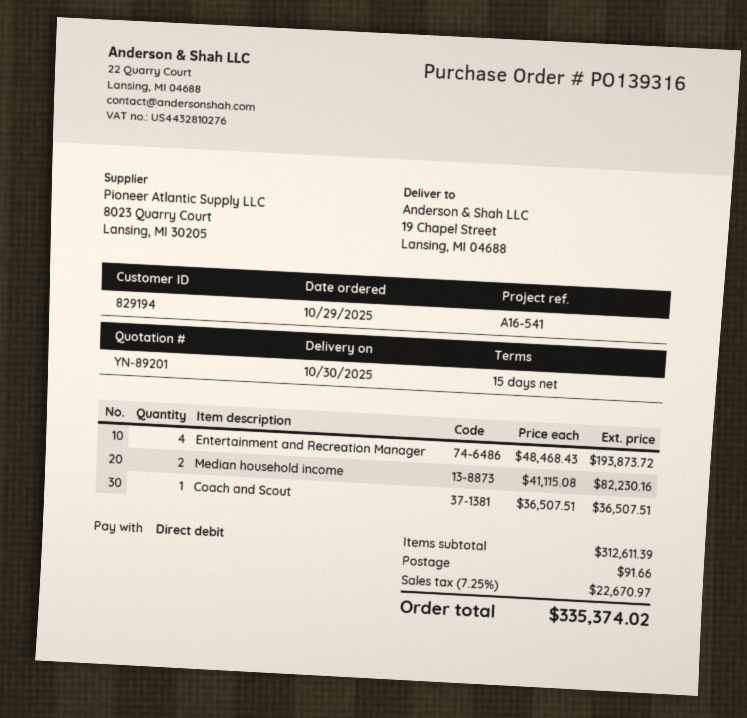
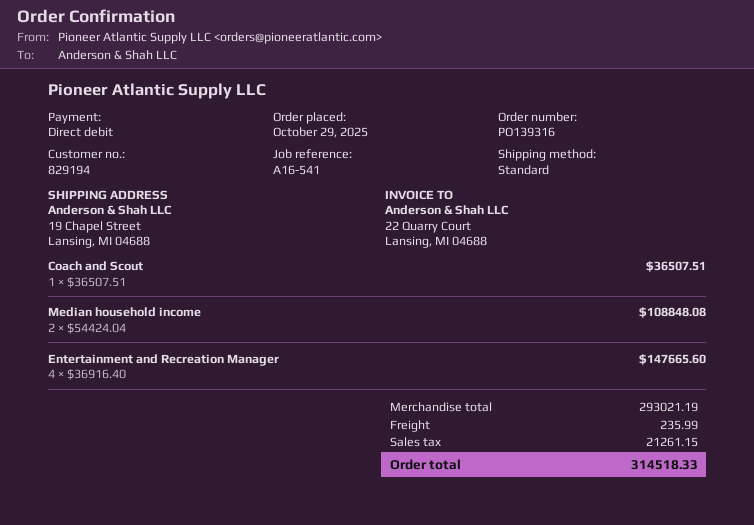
Entertainment and Recreation Manager: 4 x 48468.43 = 193873.72 -> 4 x 36916.40 = 147665.60
Median household income: 2 x 41115.08 = 82230.16 -> 2 x 54424.04 = 108848.08
subtotal: 312611.39 -> 293021.19
shipping: 91.66 -> 235.99
tax: 22670.97 -> 21261.15
total: 335374.02 -> 314518.33

